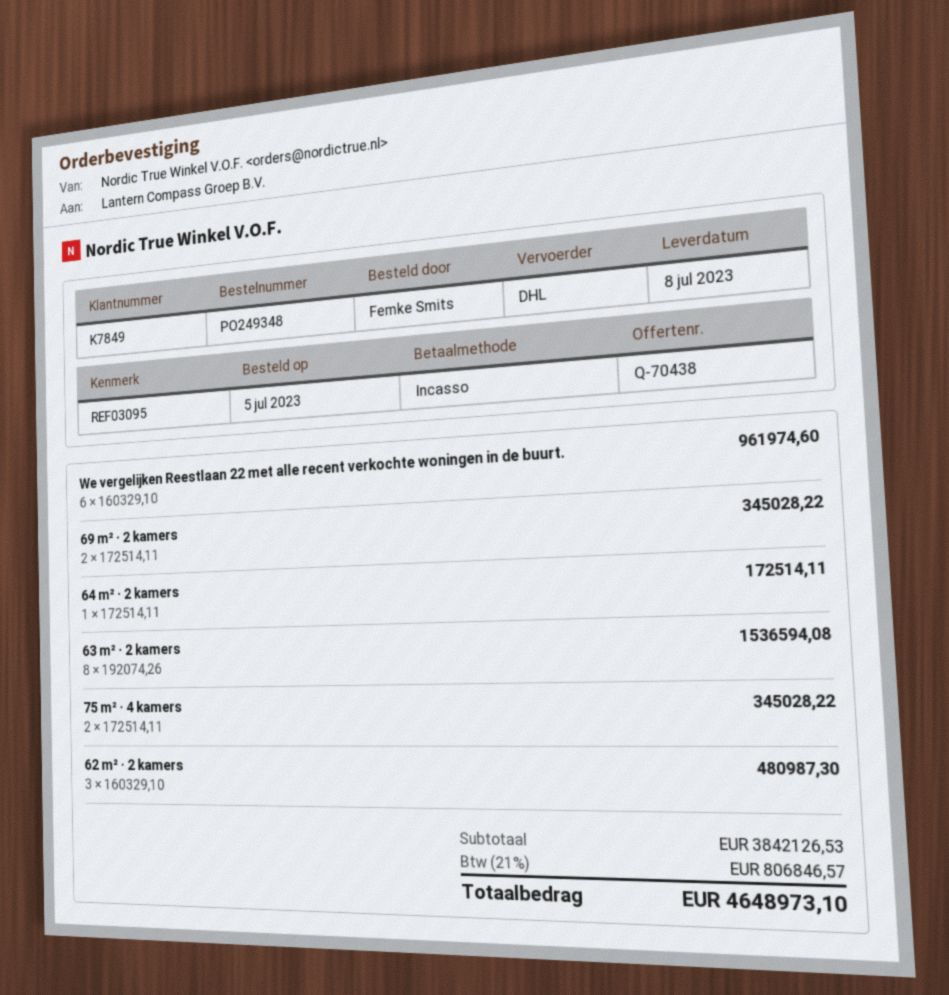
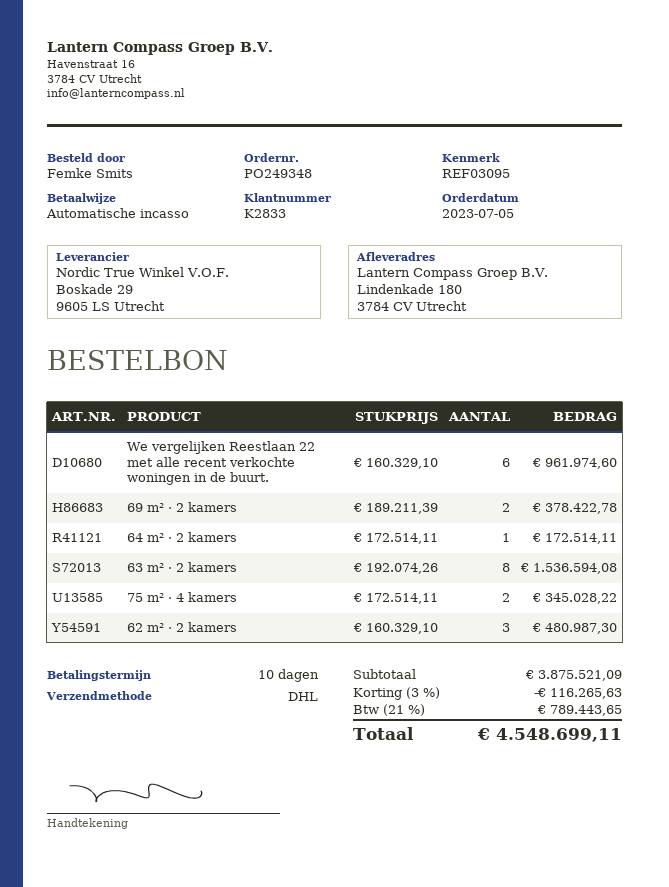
customer number: K7849 -> K2833
69 m² · 2 kamers: 2 x 172514.11 = 345028.22 -> 2 x 189211.39 = 378422.78
subtotal: 3842126.53 -> 3875521.09
discount: none -> 3% = 116265.63
tax: 21% = 806846.57 -> 21% = 789443.65
total: 4648973.10 -> 4548699.11

